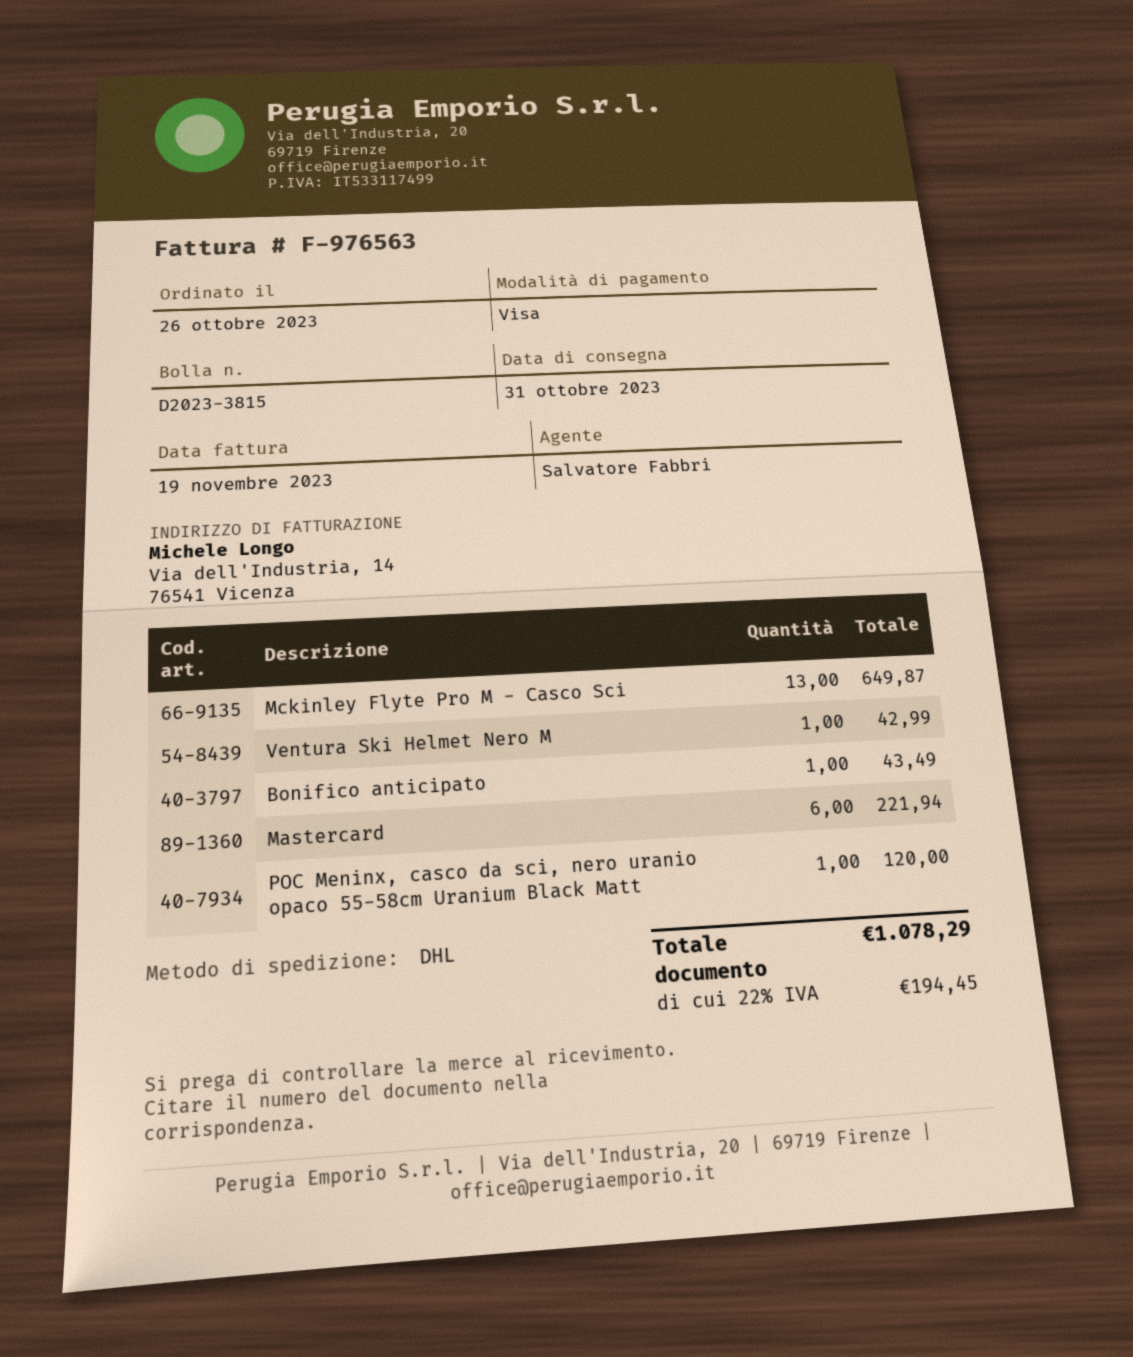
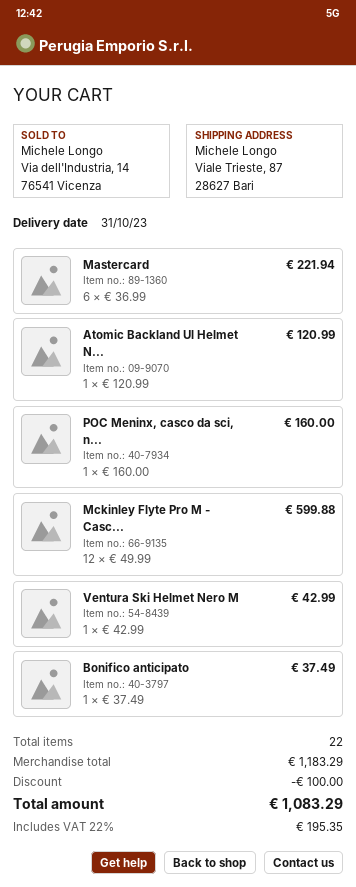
Mckinley Flyte Pro M - Casco Sci: 13 for 649.87 -> 12 for 599.88
Bonifico anticipato: 1 for 43.49 -> 1 for 37.49
POC Meninx, casco da sci, nero uranio opaco 55-58cm Uranium Black Matt: 1 for 120.00 -> 1 for 160.00
Atomic Backland Ul Helmet N...: none -> 1 for 120.99
discount: none -> 100.00
tax: 22% = 194.45 -> 22% = 195.35
total: 1078.29 -> 1083.29

